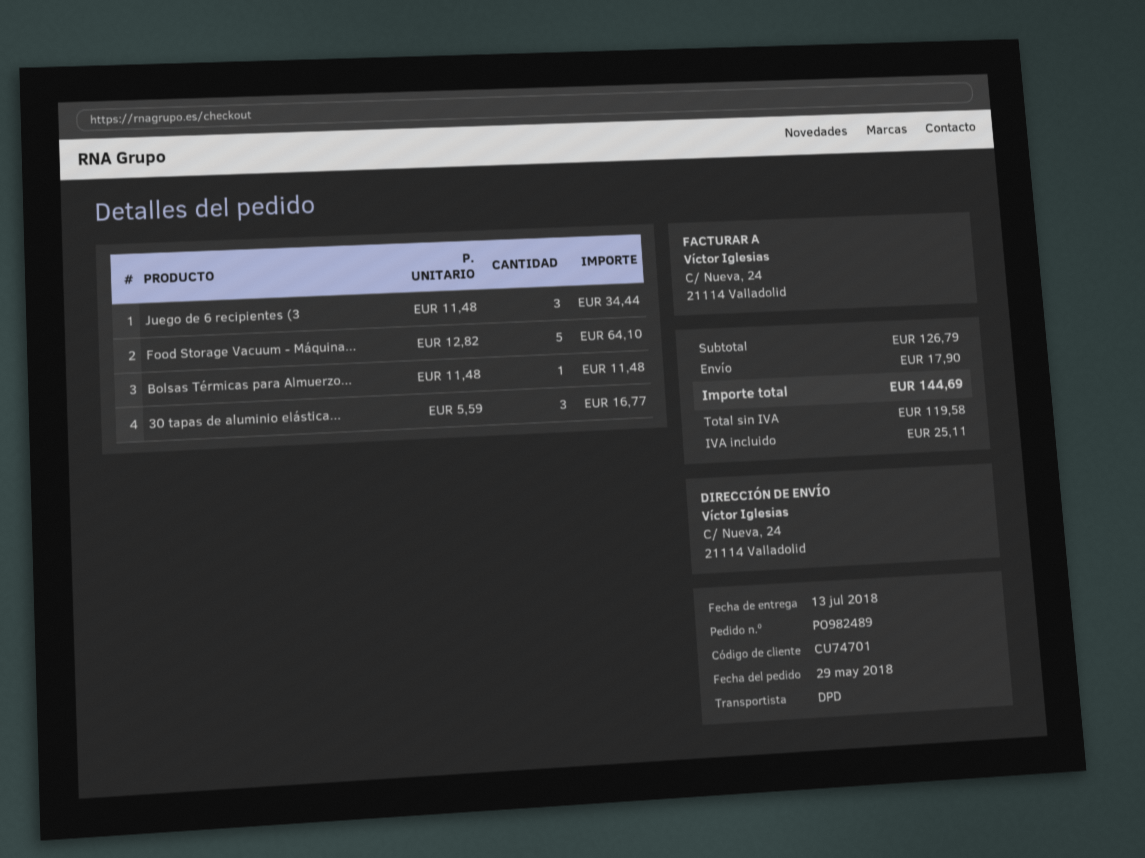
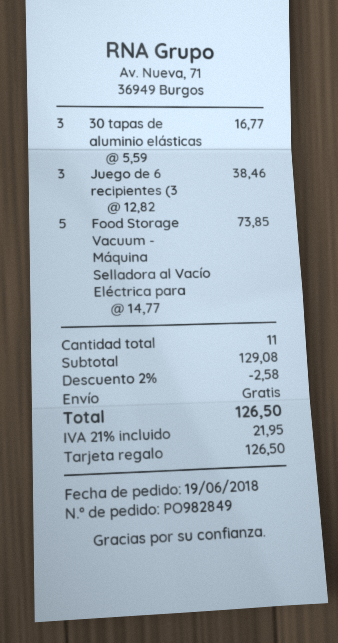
order number: PO982489 -> PO982849
order date: 2018-05-29 -> 2018-06-19
Juego de 6 recipientes (3: 3 x 11.48 = 34.44 -> 3 x 12.82 = 38.46
Food Storage Vacuum - Máquina...: 5 x 12.82 = 64.10 -> 5 x 14.77 = 73.85
Bolsas Térmicas para Almuerzo...: 1 x 11.48 = 11.48 -> none
subtotal: 126.79 -> 129.08
discount: none -> 2% = 2.58
shipping: 17.90 -> 0.00
tax: 25.11 -> 21.95
total: 144.69 -> 126.50

